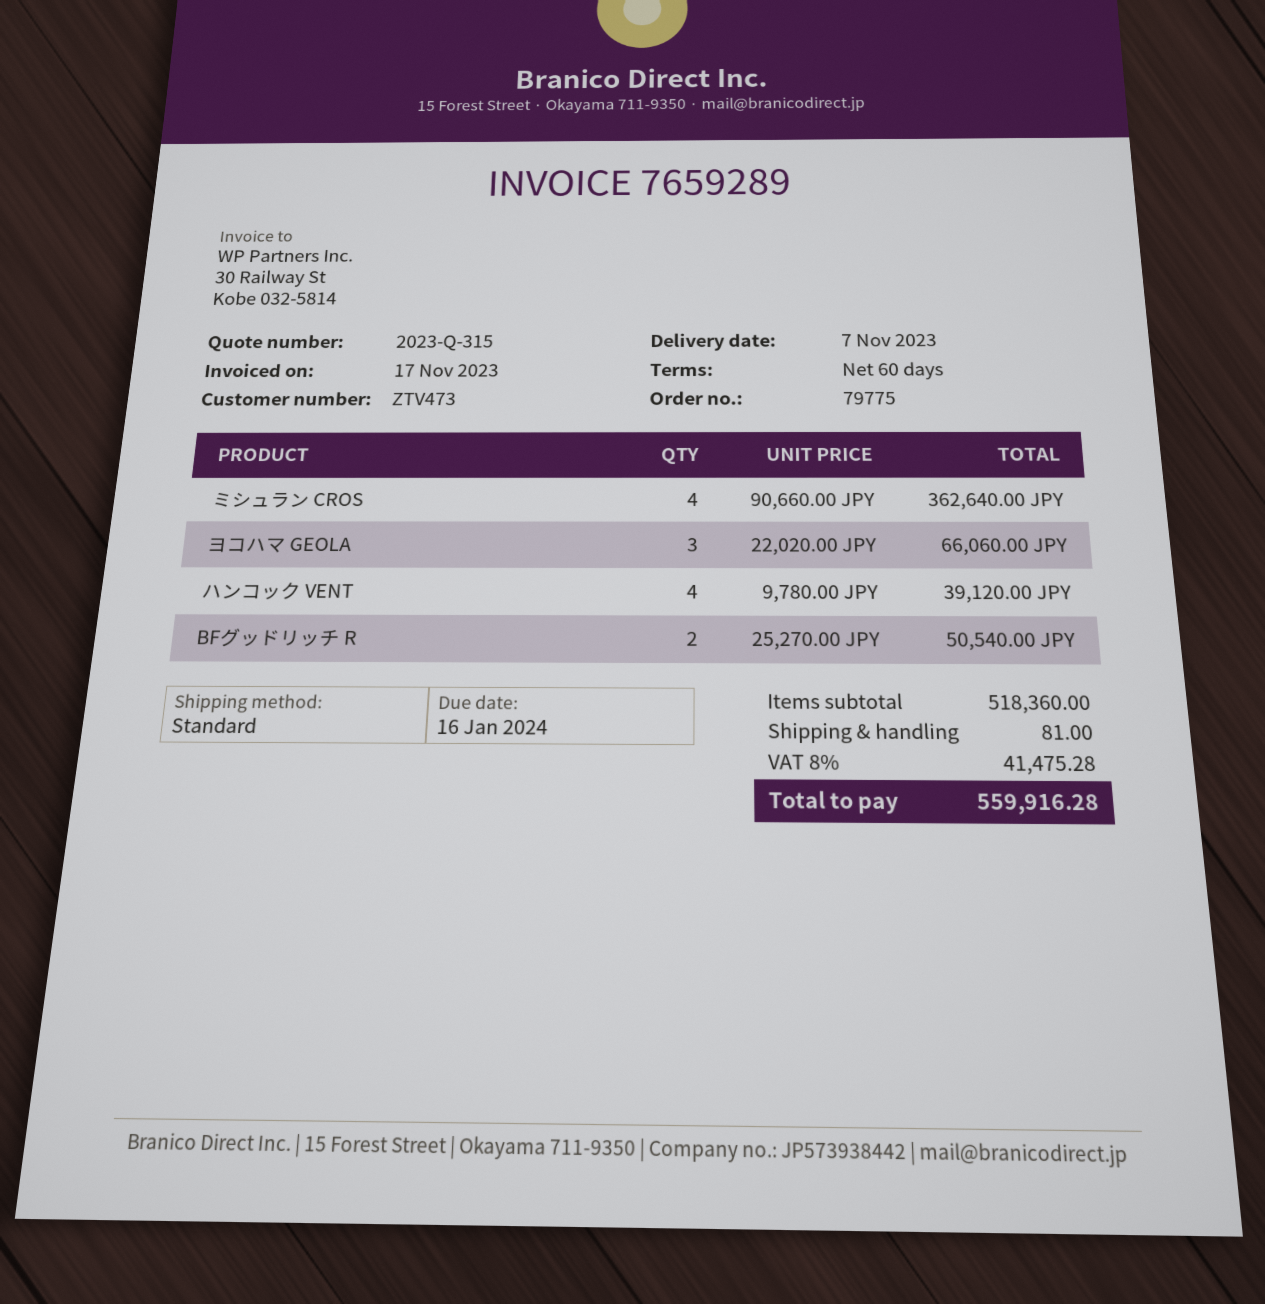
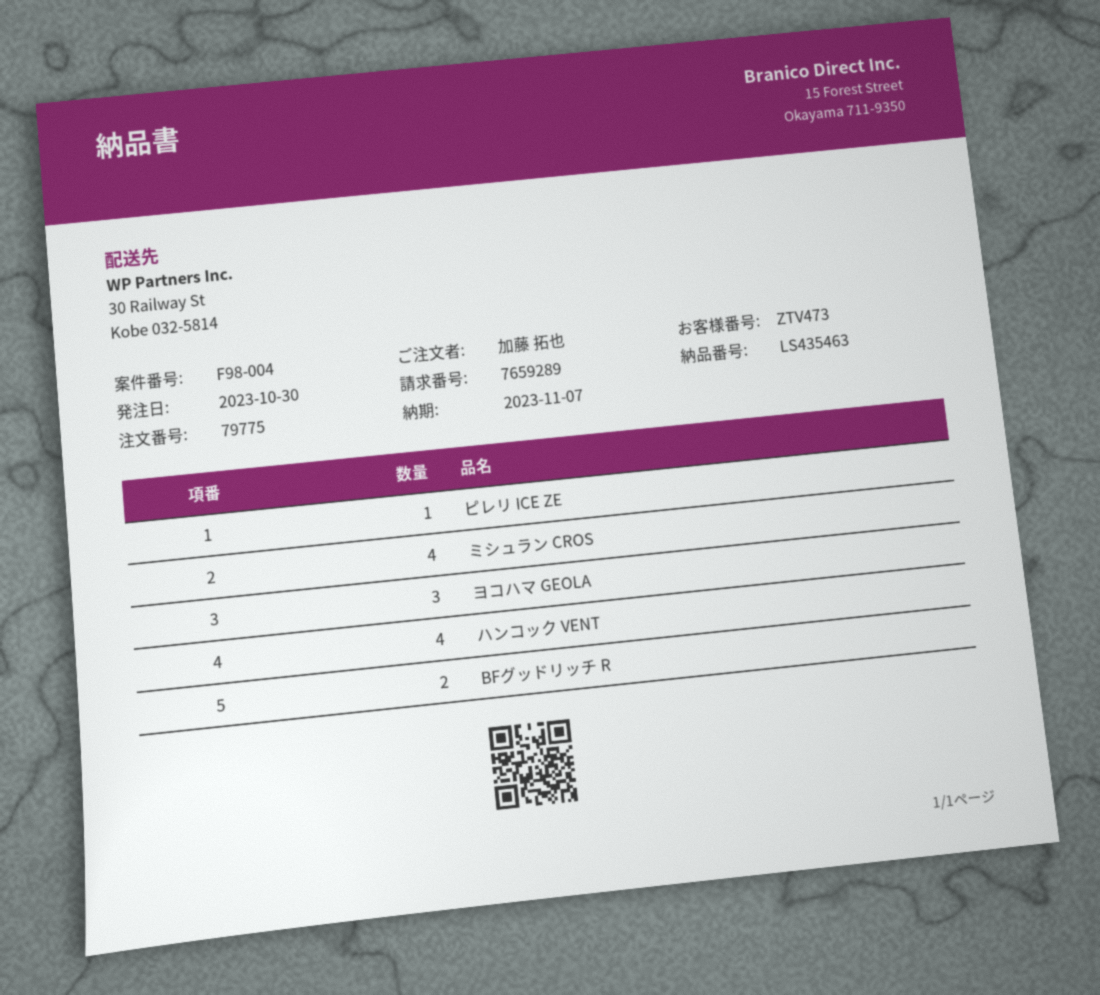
ピレリ ICE ZE: none -> 1

